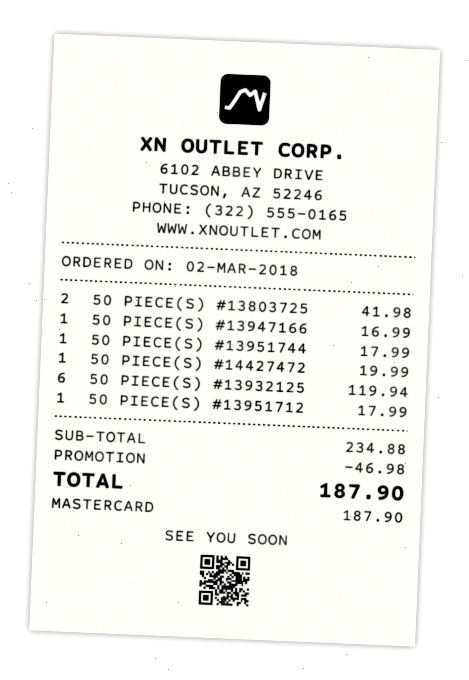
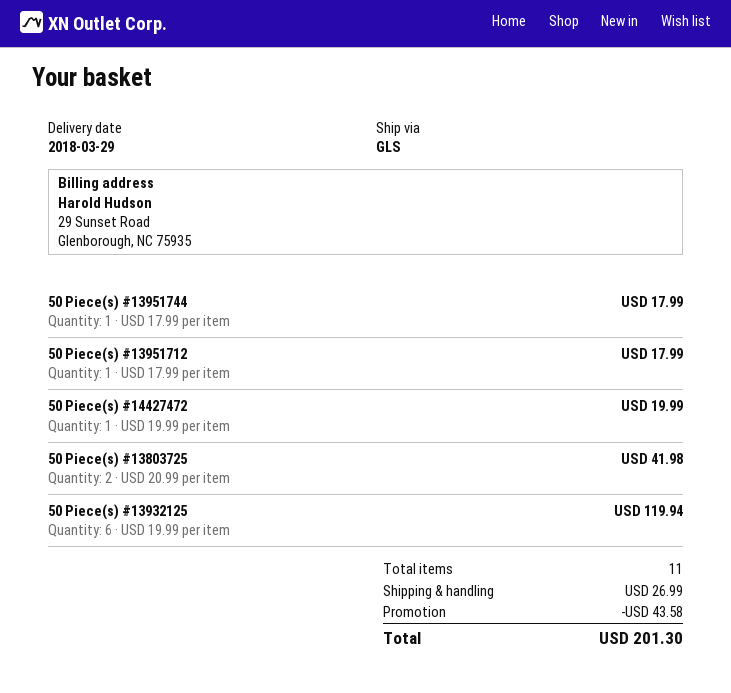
50 PIECE(S) #13947166: 1 for 16.99 -> none
discount: 46.98 -> 43.58
shipping: none -> 26.99
total: 187.90 -> 201.30

